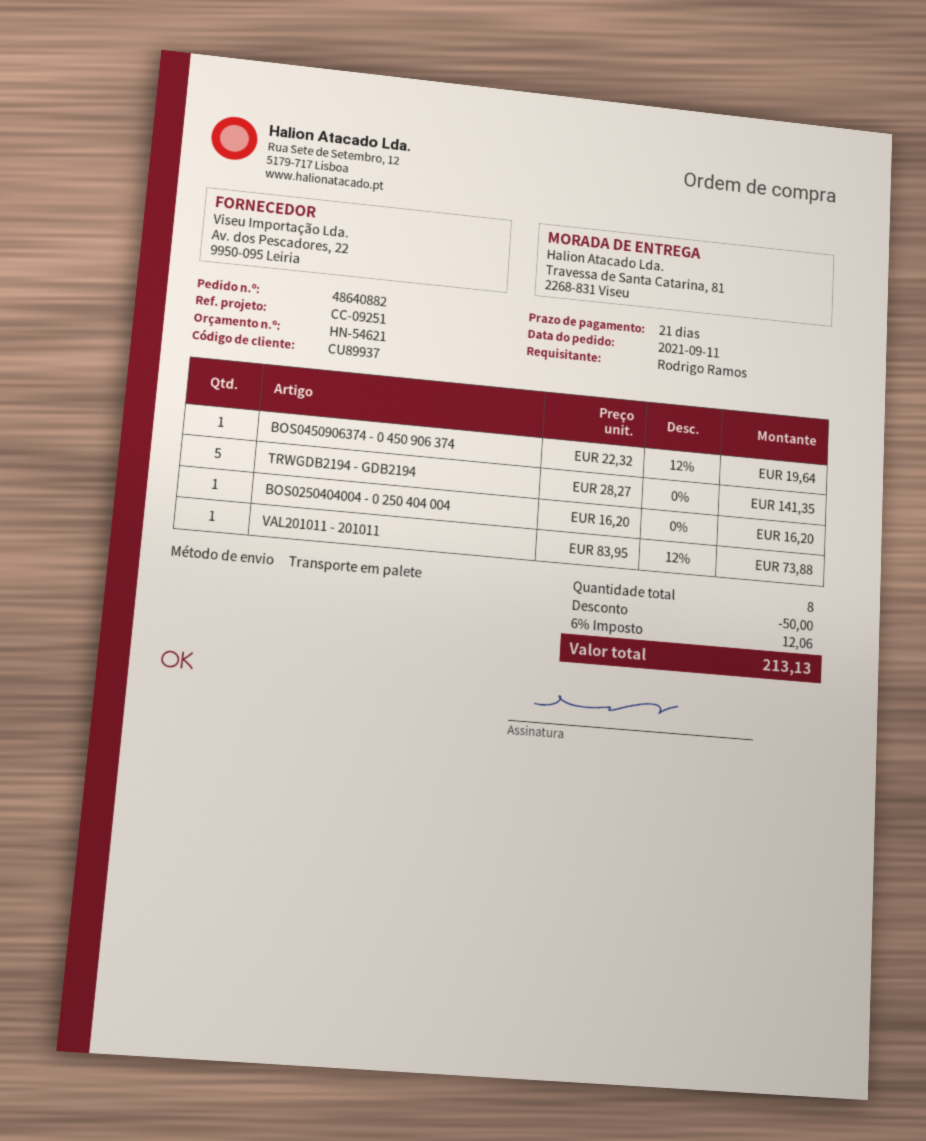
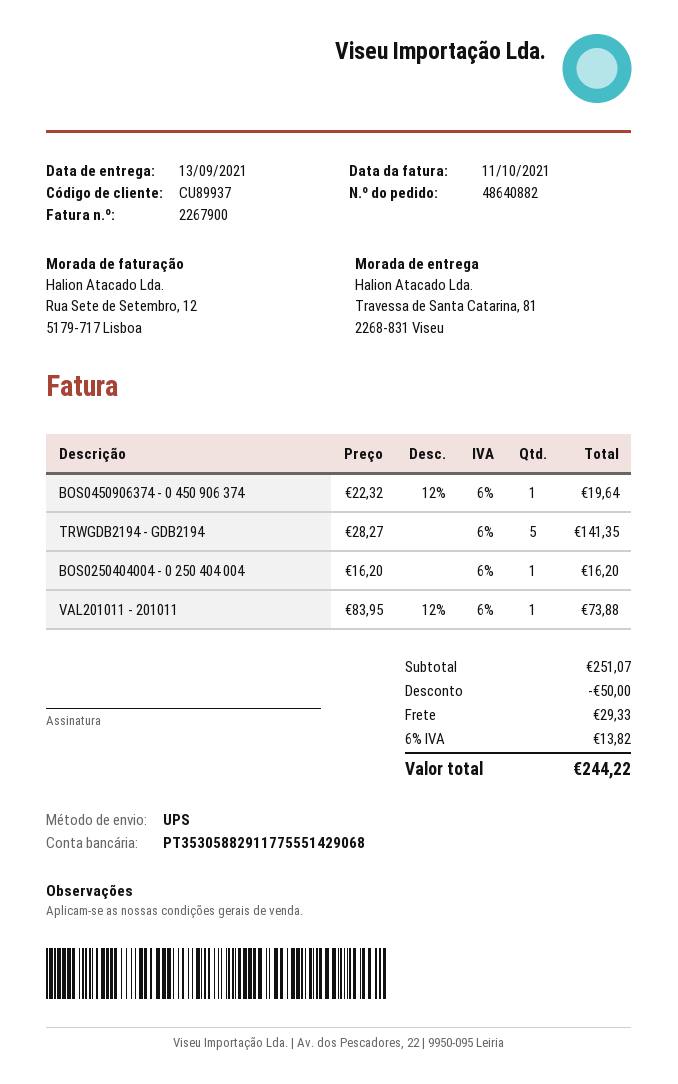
shipping method: pallet freight -> UPS
shipping: none -> 29.33
tax: 6% = 12.06 -> 6% = 13.82
total: 213.13 -> 244.22

